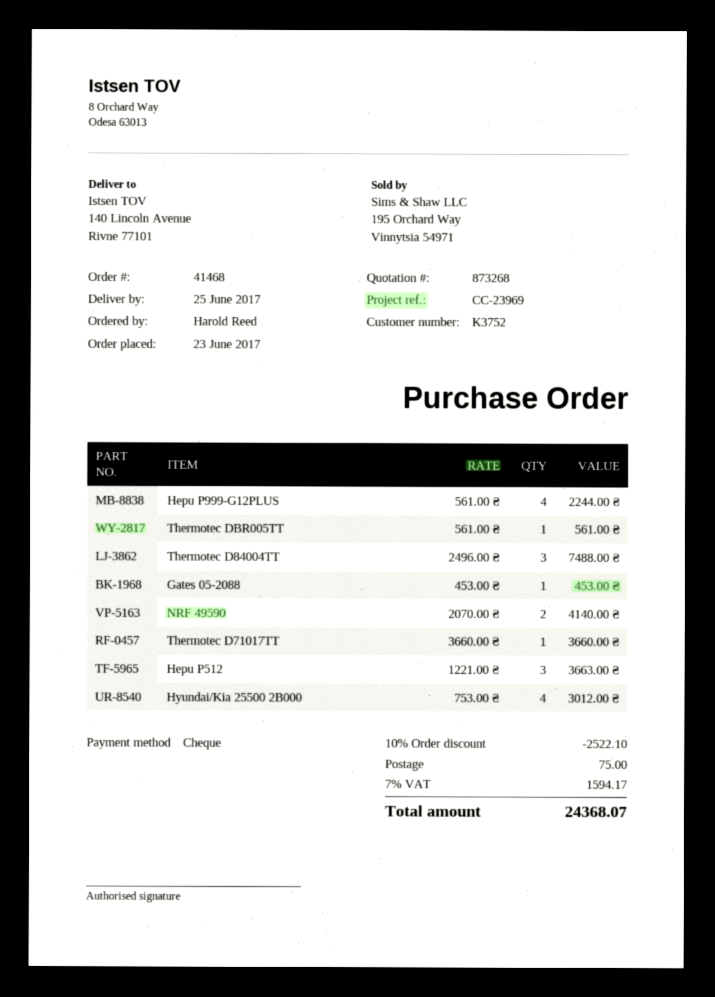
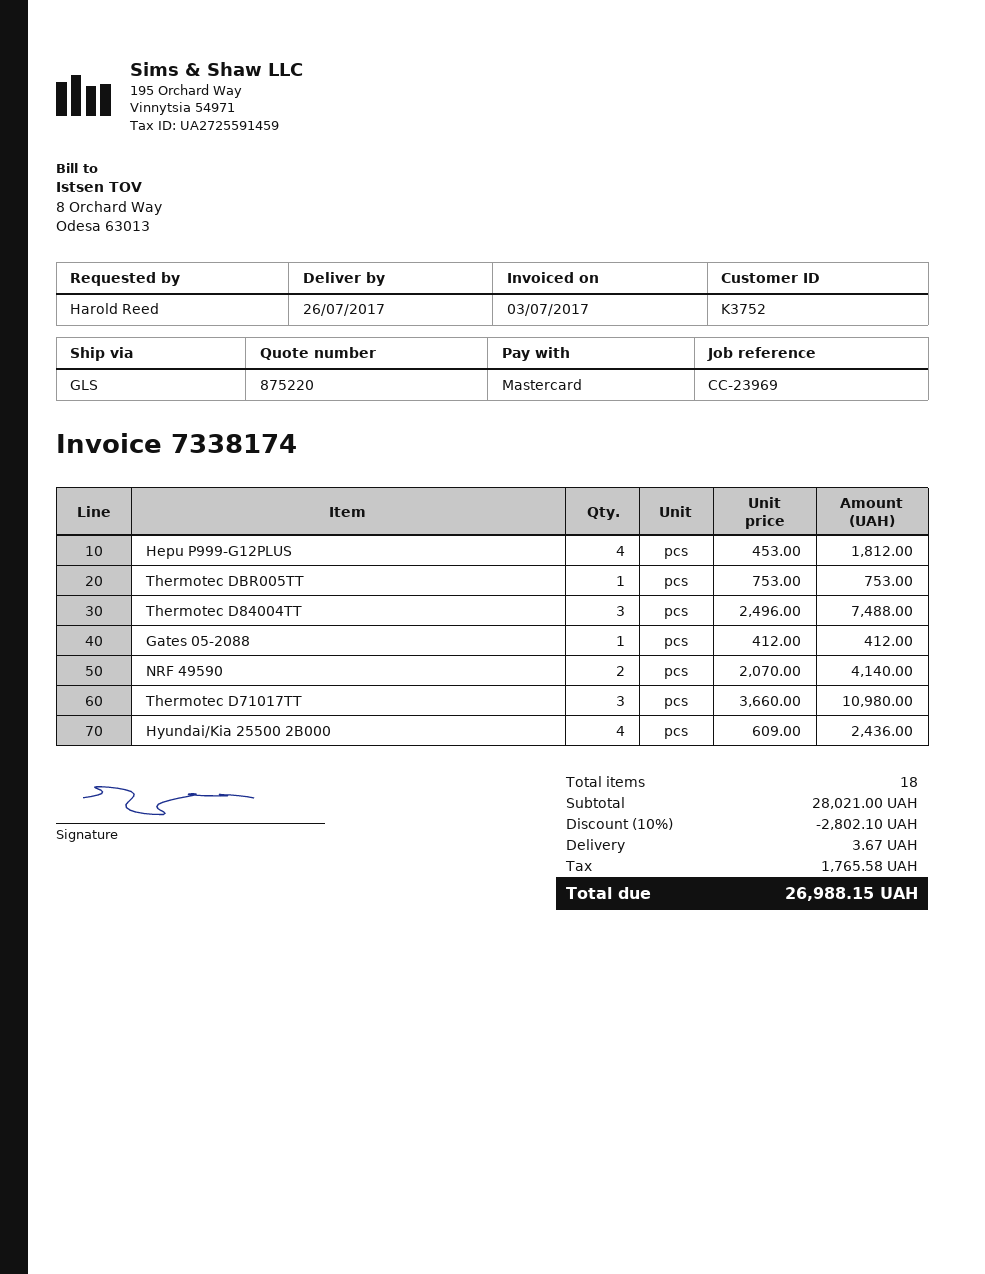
quote number: 873268 -> 875220
delivery date: 2017-06-25 -> 2017-07-26
payment method: cheque -> Mastercard
Hepu P999-G12PLUS: 4 x 561.00 = 2244.00 -> 4 x 453.00 = 1812.00
Thermotec DBR005TT: 1 x 561.00 = 561.00 -> 1 x 753.00 = 753.00
Gates 05-2088: 1 x 453.00 = 453.00 -> 1 x 412.00 = 412.00
Thermotec D71017TT: 1 x 3660.00 = 3660.00 -> 3 x 3660.00 = 10980.00
Hepu P512: 3 x 1221.00 = 3663.00 -> none
Hyundai/Kia 25500 2B000: 4 x 753.00 = 3012.00 -> 4 x 609.00 = 2436.00
discount: 10% = 2522.10 -> 10% = 2802.10
shipping: 75.00 -> 3.67
tax: 1594.17 -> 1765.58
total: 24368.07 -> 26988.15

